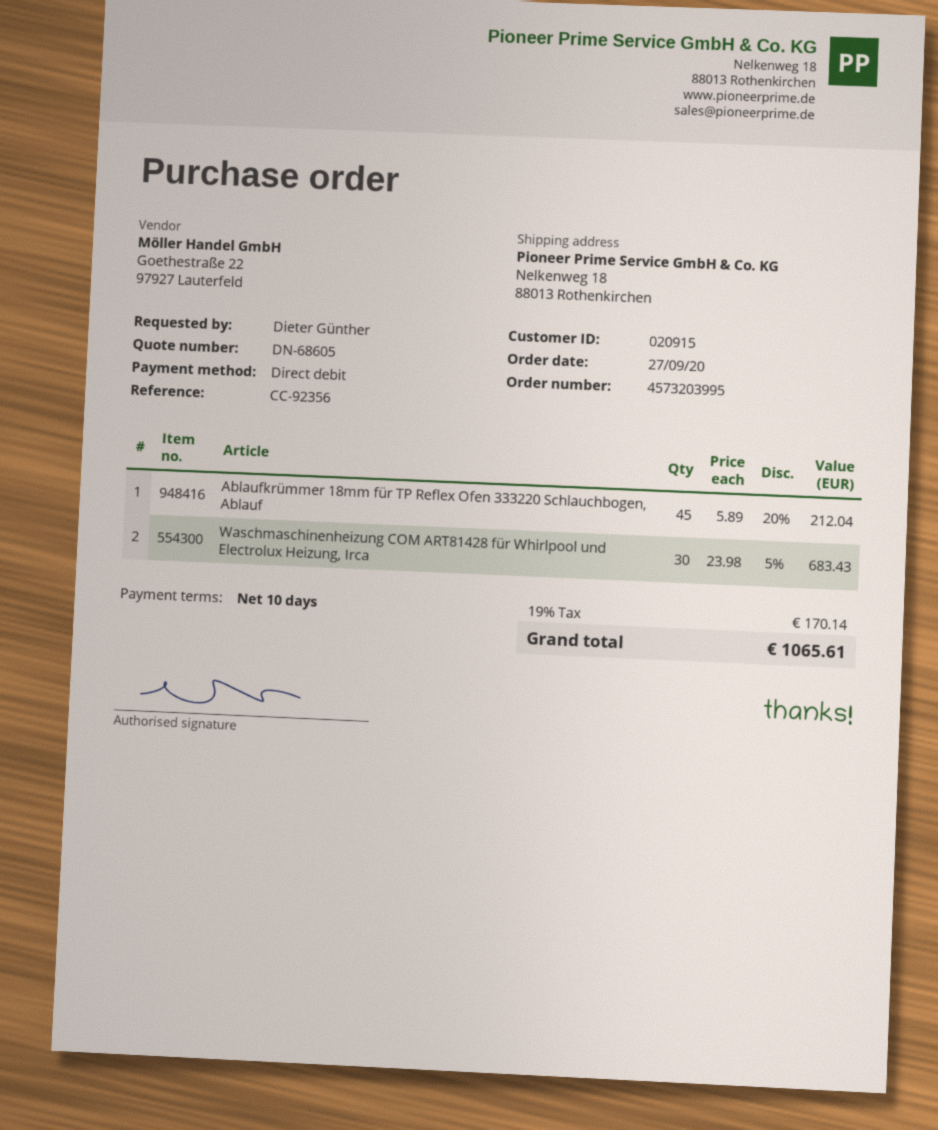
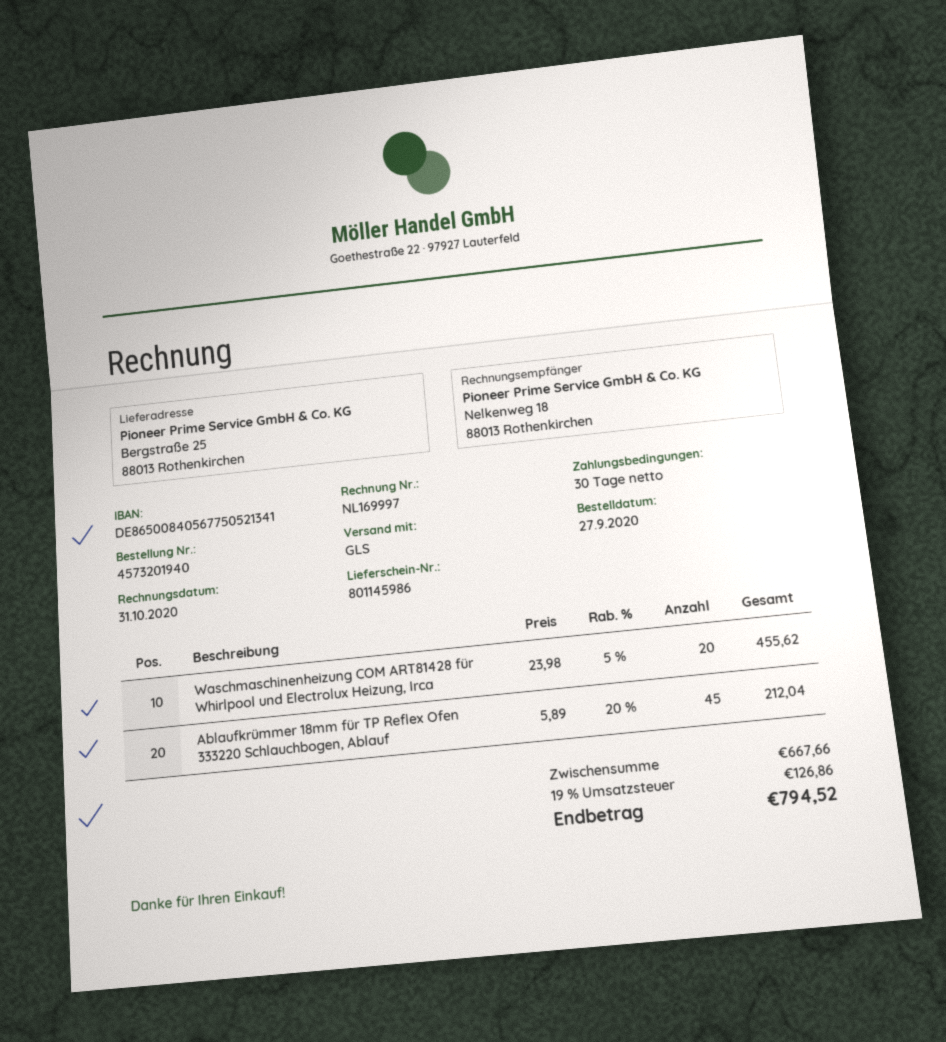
order number: 4573203995 -> 4573201940
payment terms: 10 days -> 30 days
ship to: Nelkenweg 18, 88013 Rothenkirchen -> Bergstraße 25, 88013 Rothenkirchen
Waschmaschinenheizung COM ART81428 für Whirlpool und Electrolux Heizung, Irca: 30 x 23.98 - 5% = 683.43 -> 20 x 23.98 - 5% = 455.62
tax: 19% = 170.14 -> 19% = 126.86
total: 1065.61 -> 794.52

